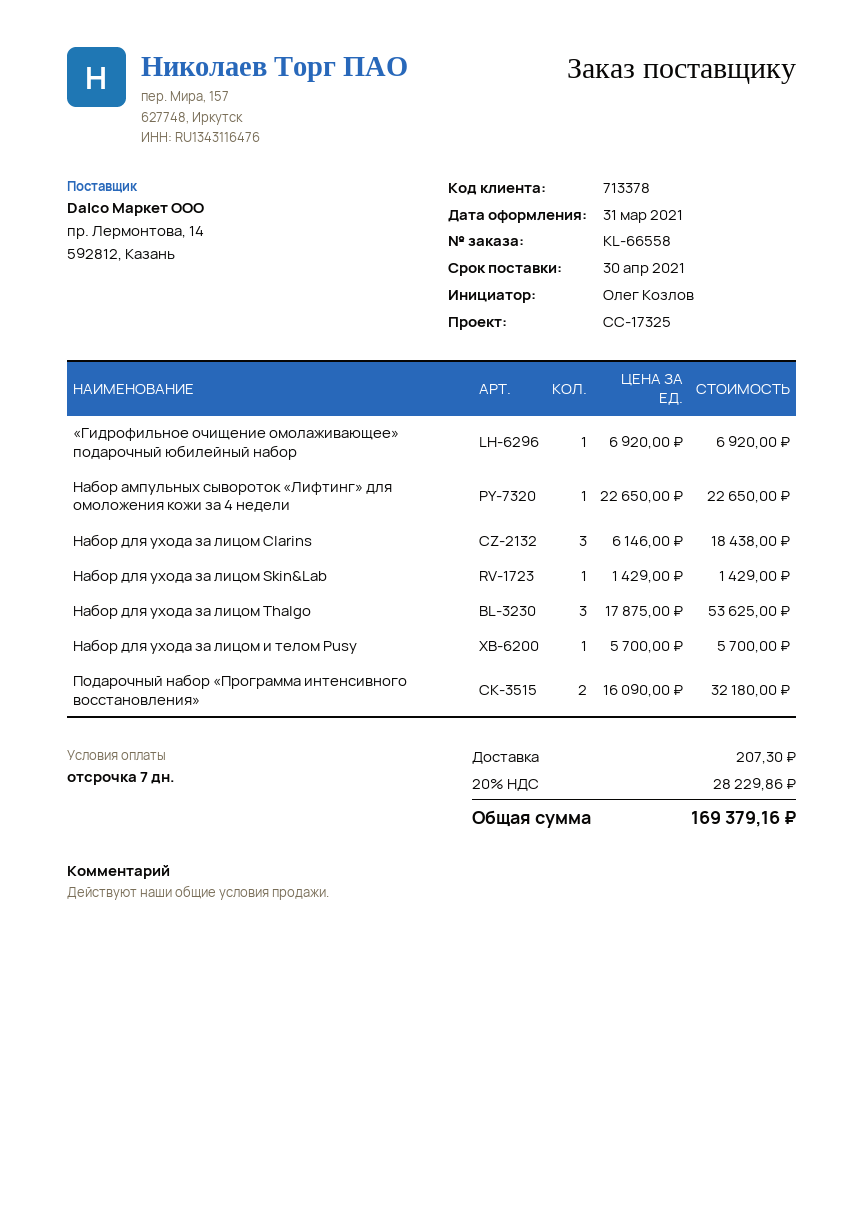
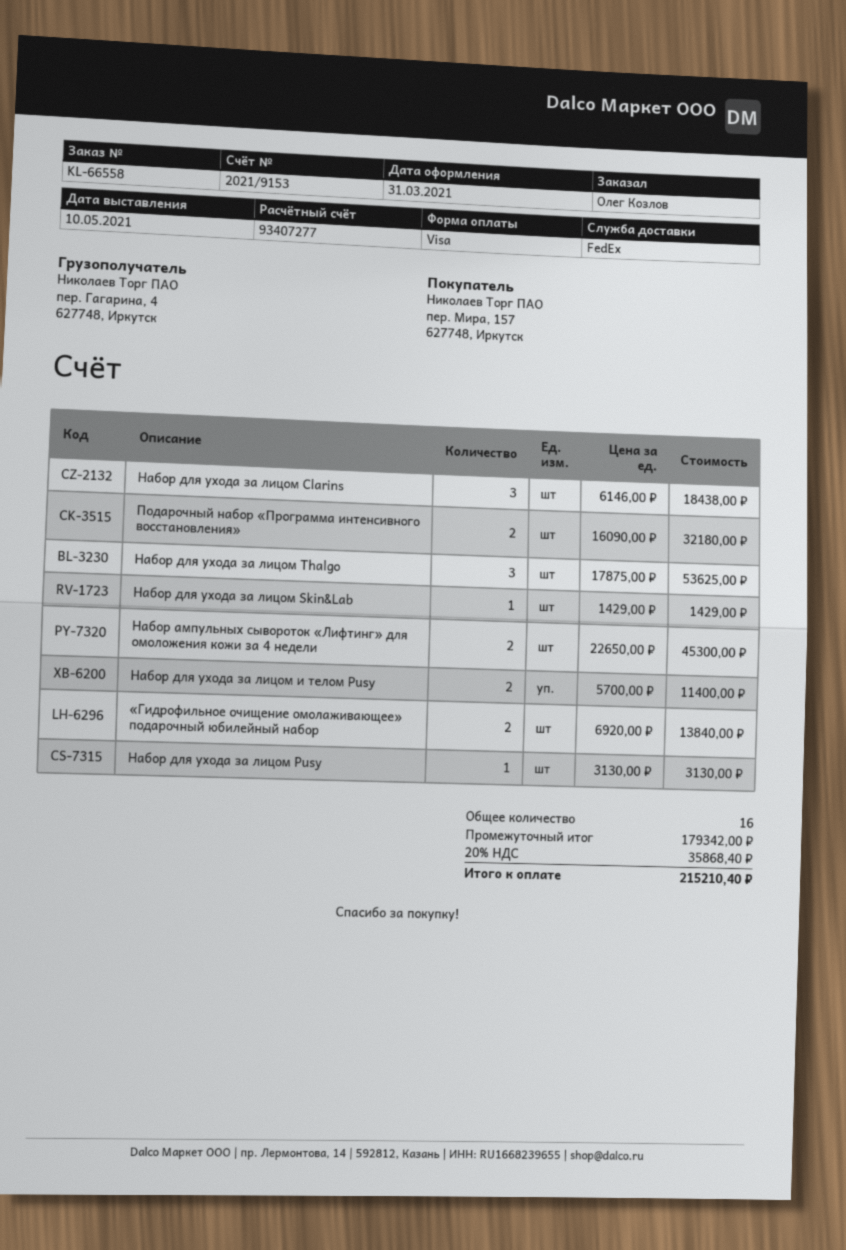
«Гидрофильное очищение омолаживающее» подарочный юбилейный набор: 1 x 6920.00 = 6920.00 -> 2 x 6920.00 = 13840.00
Набор ампульных сывороток «Лифтинг» для омоложения кожи за 4 недели: 1 x 22650.00 = 22650.00 -> 2 x 22650.00 = 45300.00
Набор для ухода за лицом и телом Pusy: 1 x 5700.00 = 5700.00 -> 2 x 5700.00 = 11400.00
Набор для ухода за лицом Pusy: none -> 1 x 3130.00 = 3130.00
shipping: 207.30 -> none
tax: 20% = 28229.86 -> 20% = 35868.40
total: 169379.16 -> 215210.40

